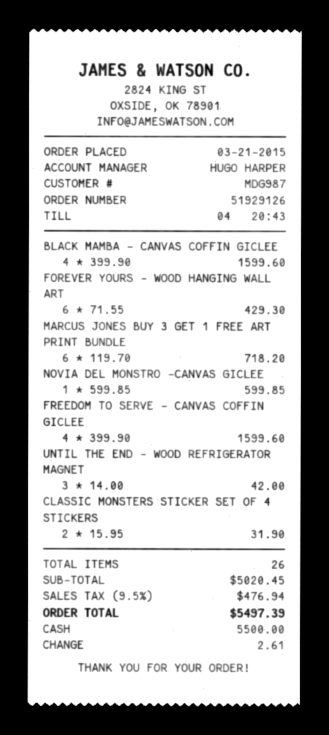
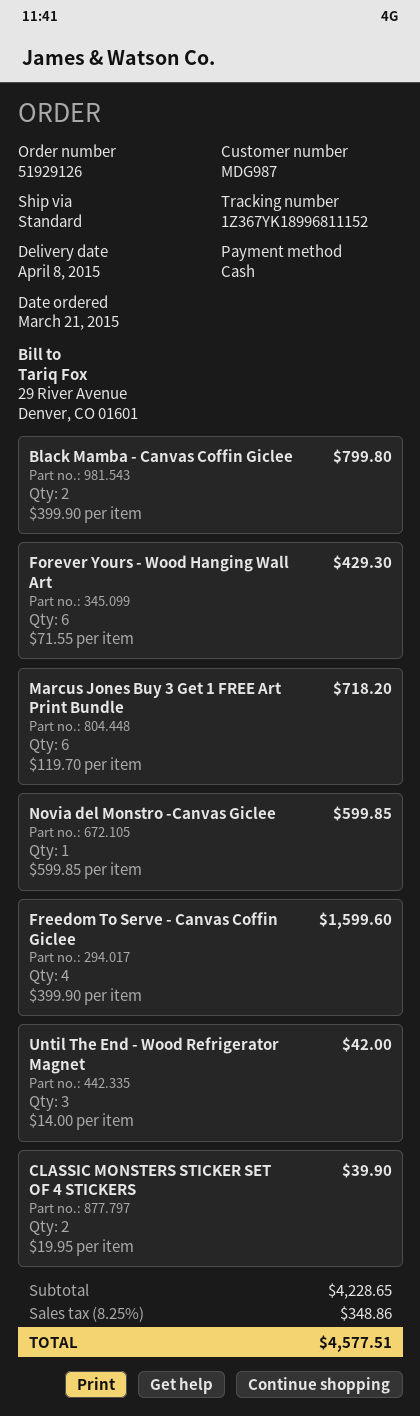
BLACK MAMBA - CANVAS COFFIN GICLEE: 4 x 399.90 = 1599.60 -> 2 x 399.90 = 799.80
CLASSIC MONSTERS STICKER SET OF 4 STICKERS: 2 x 15.95 = 31.90 -> 2 x 19.95 = 39.90
subtotal: 5020.45 -> 4228.65
tax: 9.5% = 476.94 -> 8.25% = 348.86
total: 5497.39 -> 4577.51

